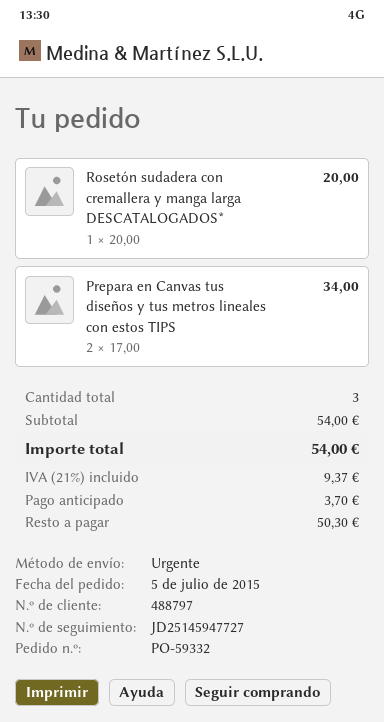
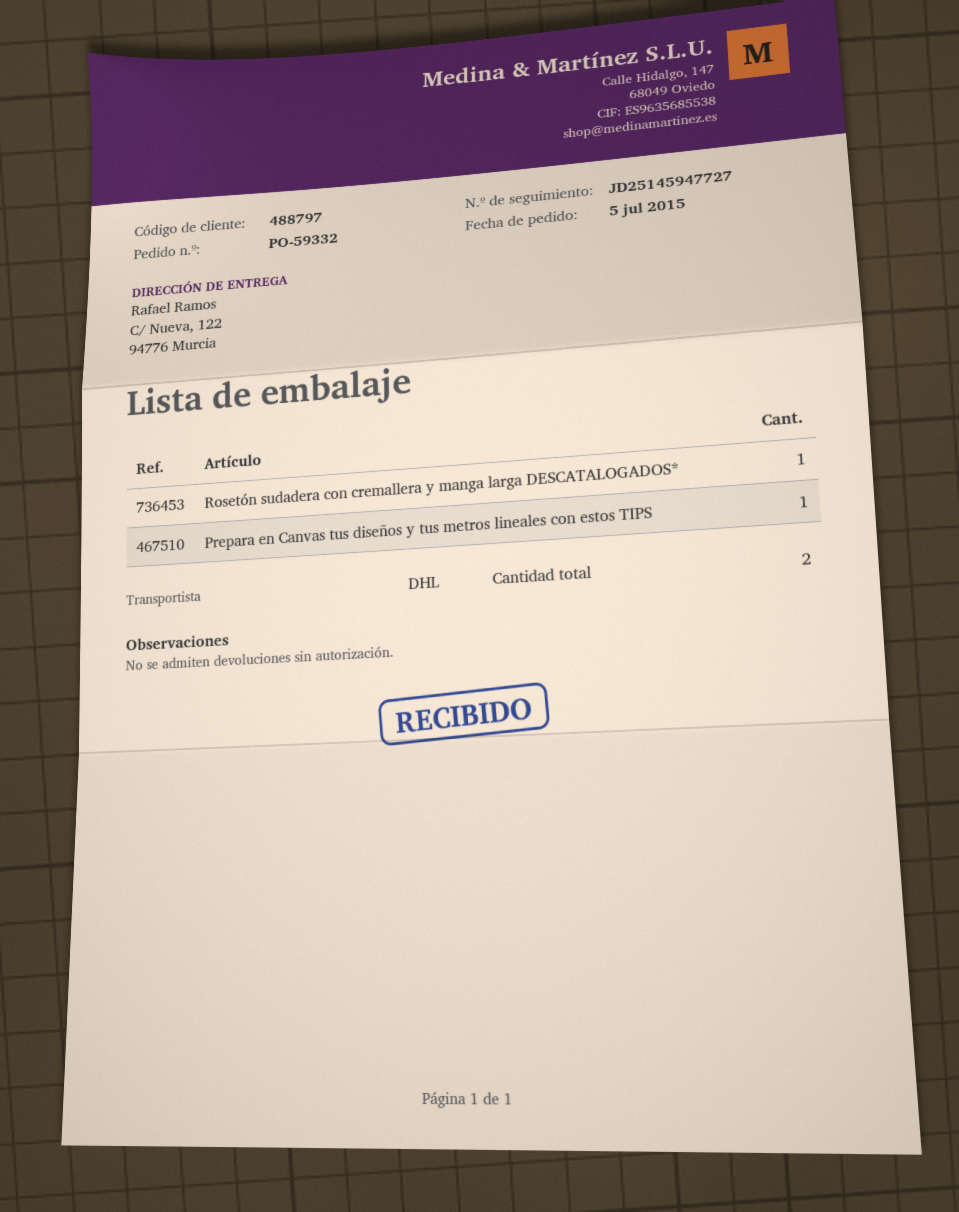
shipping method: express -> DHL
Prepara en Canvas tus diseños y tus metros lineales con estos TIPS: 2 -> 1
total quantity: 3 -> 2

